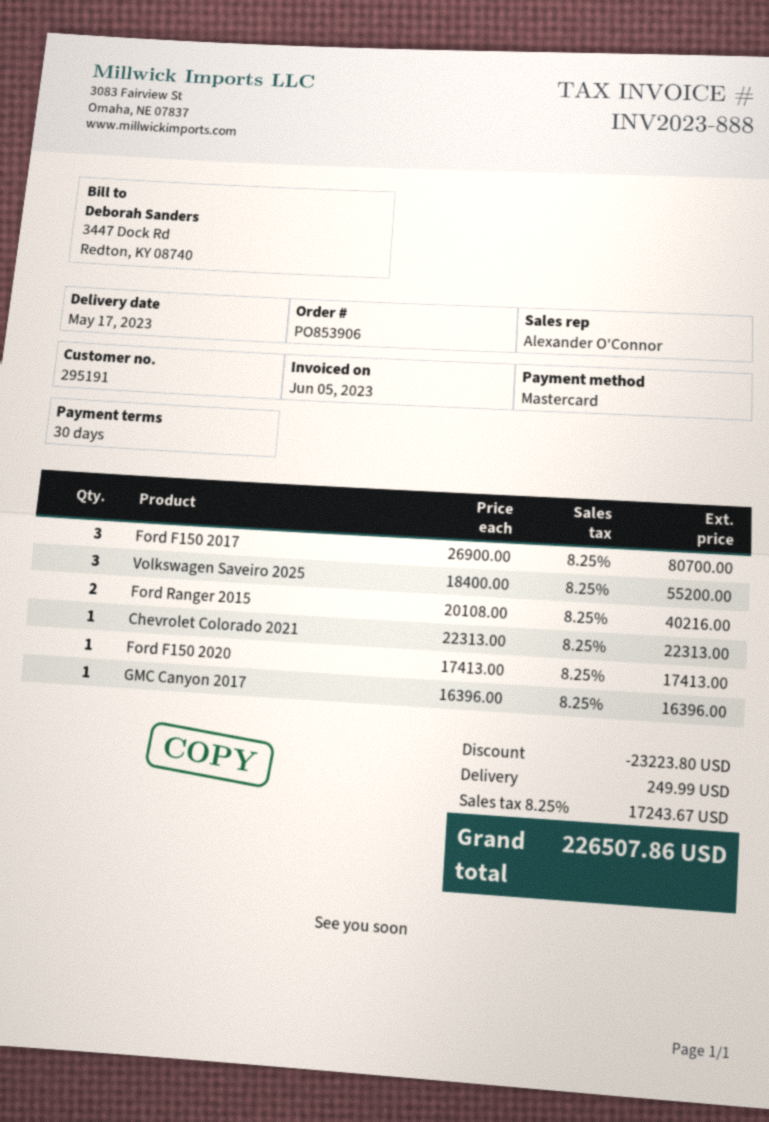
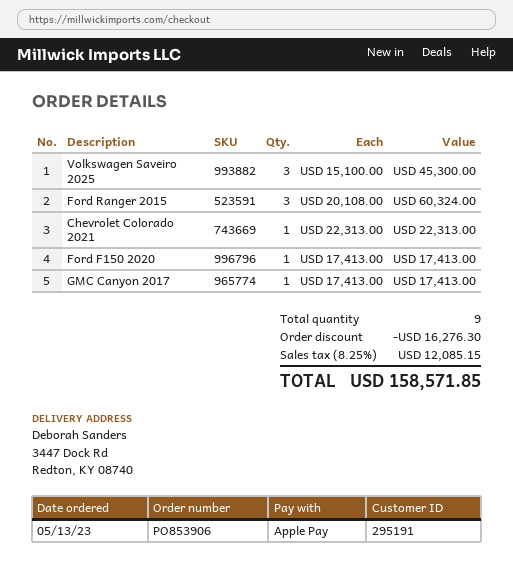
payment method: Mastercard -> Apple Pay
Ford F150 2017: 3 x 26900.00 = 80700.00 -> none
Volkswagen Saveiro 2025: 3 x 18400.00 = 55200.00 -> 3 x 15100.00 = 45300.00
Ford Ranger 2015: 2 x 20108.00 = 40216.00 -> 3 x 20108.00 = 60324.00
GMC Canyon 2017: 1 x 16396.00 = 16396.00 -> 1 x 17413.00 = 17413.00
discount: 23223.80 -> 16276.30
shipping: 249.99 -> none
tax: 8.25% = 17243.67 -> 8.25% = 12085.15
total: 226507.86 -> 158571.85

